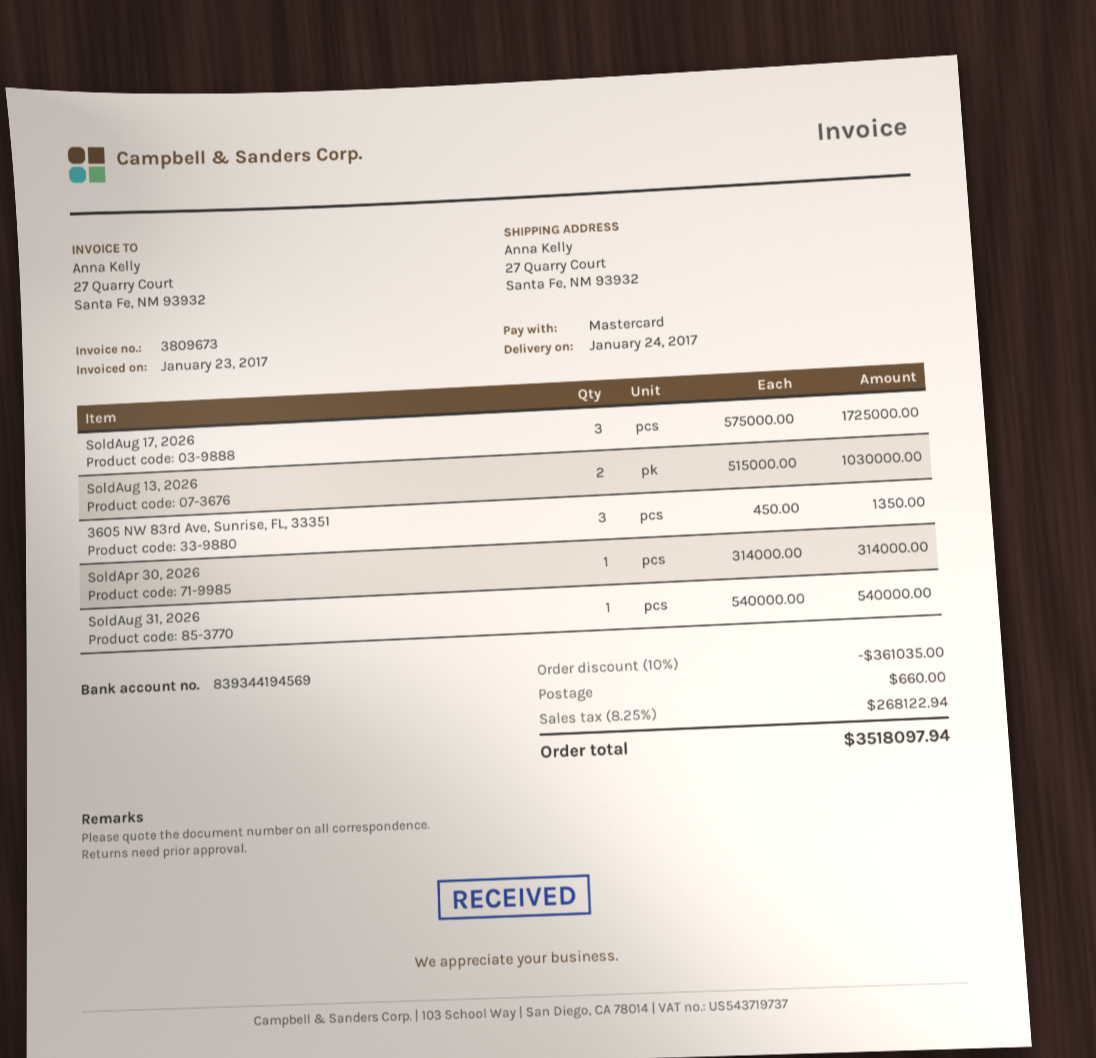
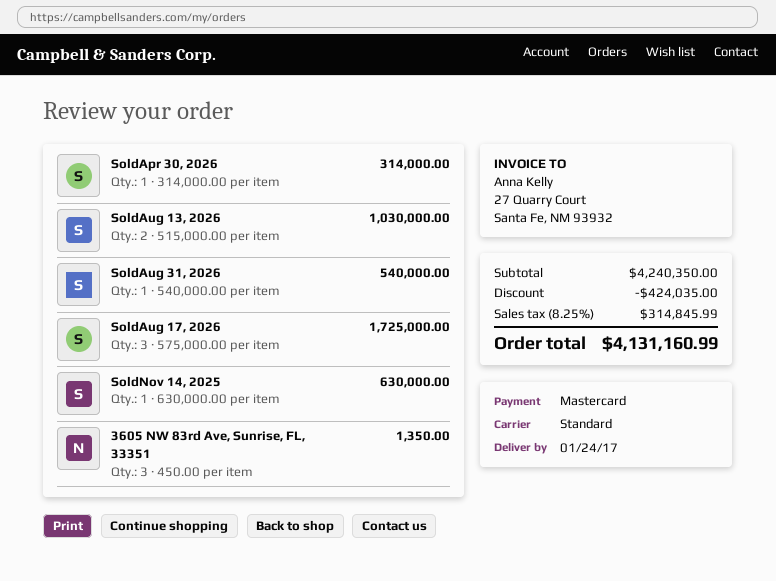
SoldNov 14, 2025: none -> 1 x 630000.00 = 630000.00
discount: 361035.00 -> 424035.00
shipping: 660.00 -> none
tax: 8.25% = 268122.94 -> 8.25% = 314845.99
total: 3518097.94 -> 4131160.99

